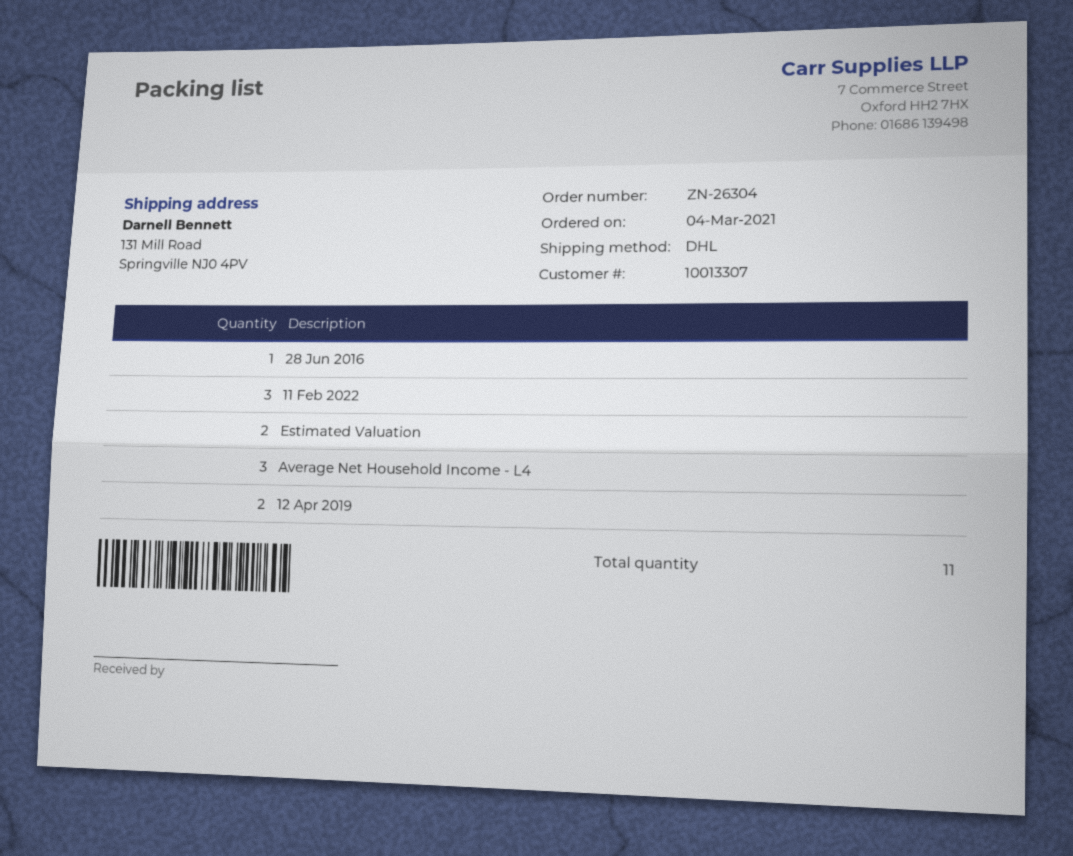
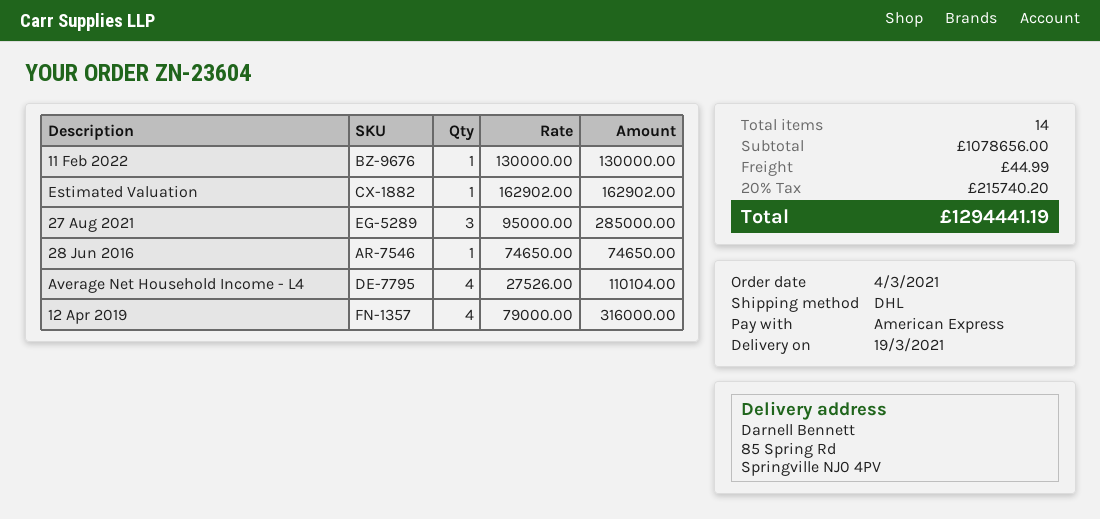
order number: ZN-26304 -> ZN-23604
ship to: 131 Mill Road, Springville NJ0 4PV -> 85 Spring Rd, Springville NJ0 4PV
11 Feb 2022: 3 -> 1
Estimated Valuation: 2 -> 1
Average Net Household Income - L4: 3 -> 4
12 Apr 2019: 2 -> 4
27 Aug 2021: none -> 3
total quantity: 11 -> 14

